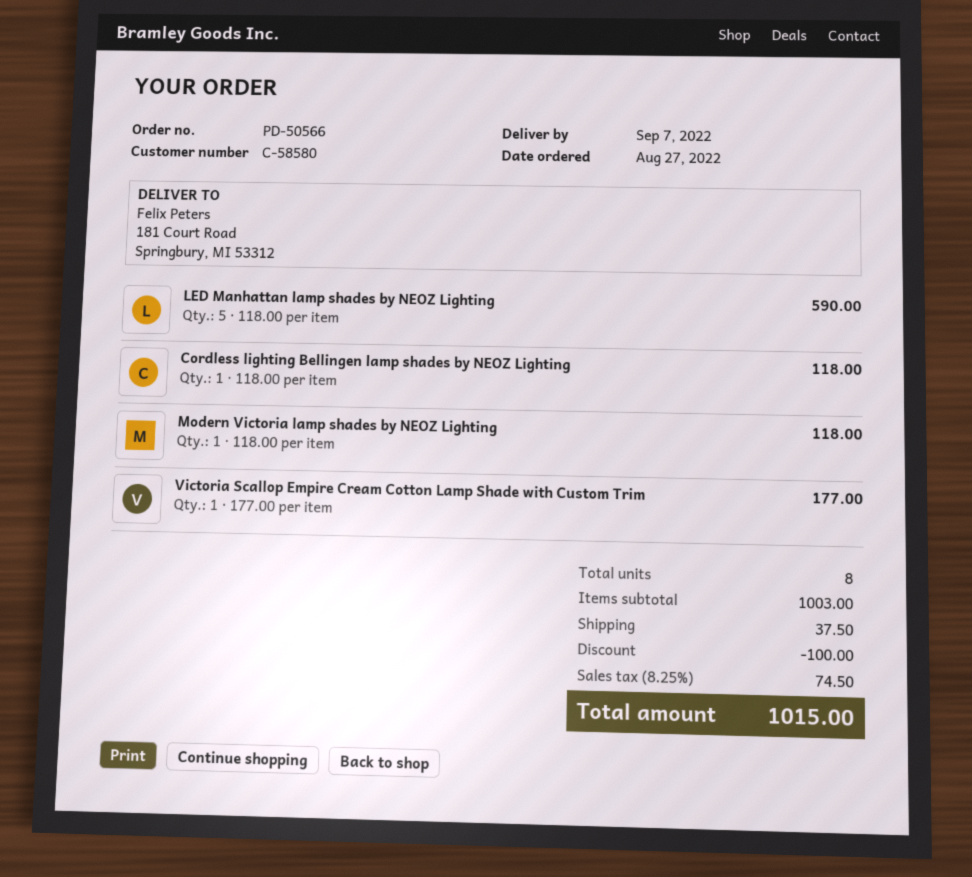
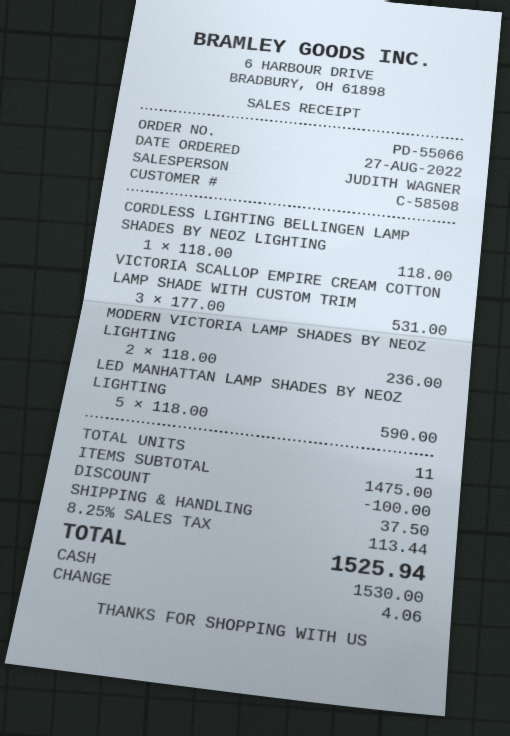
order number: PD-50566 -> PD-55066
customer number: C-58580 -> C-58508
Modern Victoria lamp shades by NEOZ Lighting: 1 x 118.00 = 118.00 -> 2 x 118.00 = 236.00
Victoria Scallop Empire Cream Cotton Lamp Shade with Custom Trim: 1 x 177.00 = 177.00 -> 3 x 177.00 = 531.00
total quantity: 8 -> 11
subtotal: 1003.00 -> 1475.00
tax: 8.25% = 74.50 -> 8.25% = 113.44
total: 1015.00 -> 1525.94

